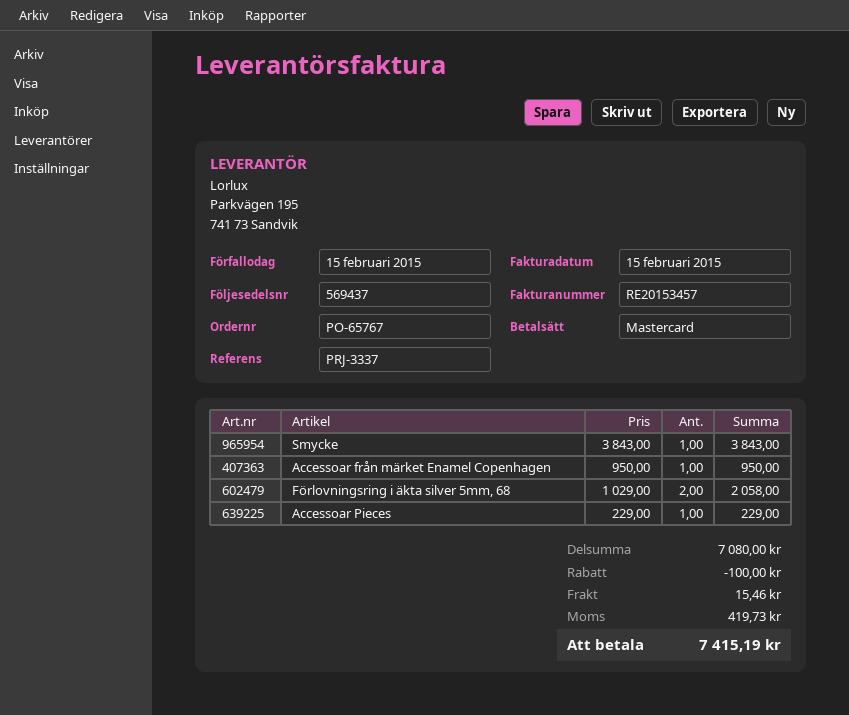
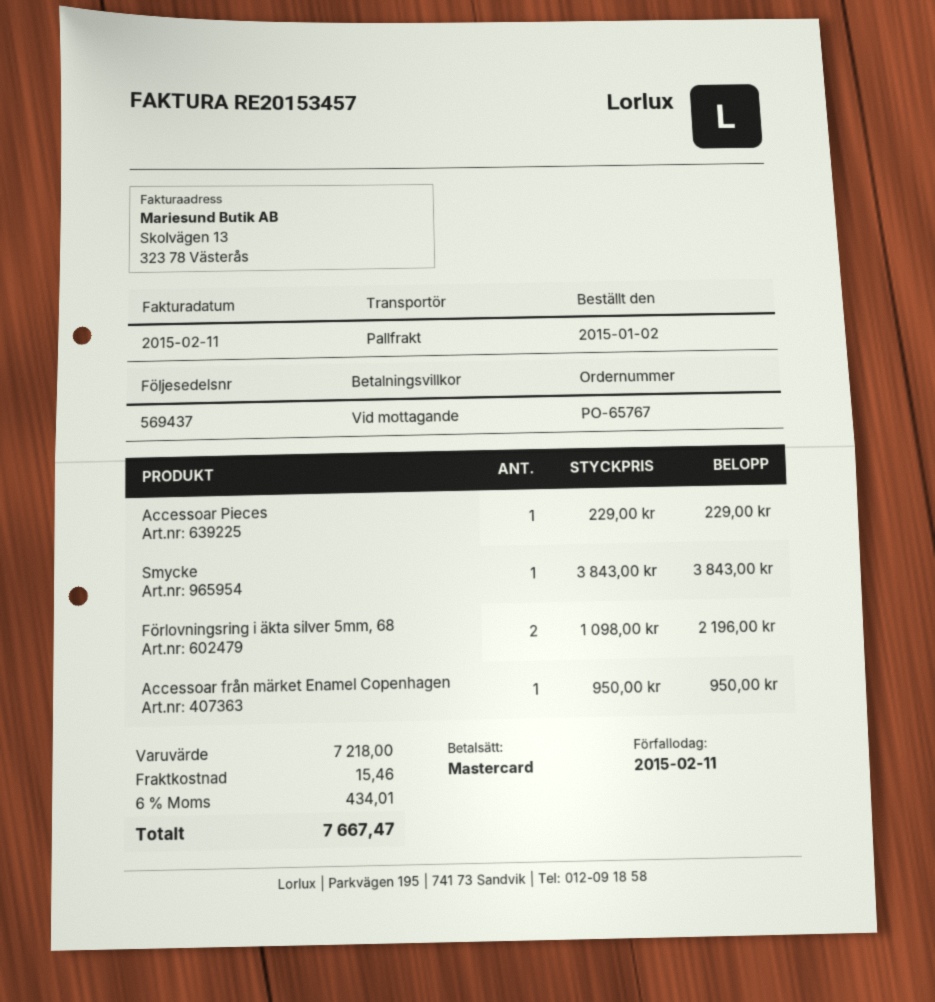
invoice date: 2015-02-15 -> 2015-02-11
due date: 2015-02-15 -> 2015-02-11
Förlovningsring i äkta silver 5mm, 68: 2 x 1029.00 = 2058.00 -> 2 x 1098.00 = 2196.00
subtotal: 7080.00 -> 7218.00
discount: 100.00 -> none
tax: 419.73 -> 434.01
total: 7415.19 -> 7667.47

